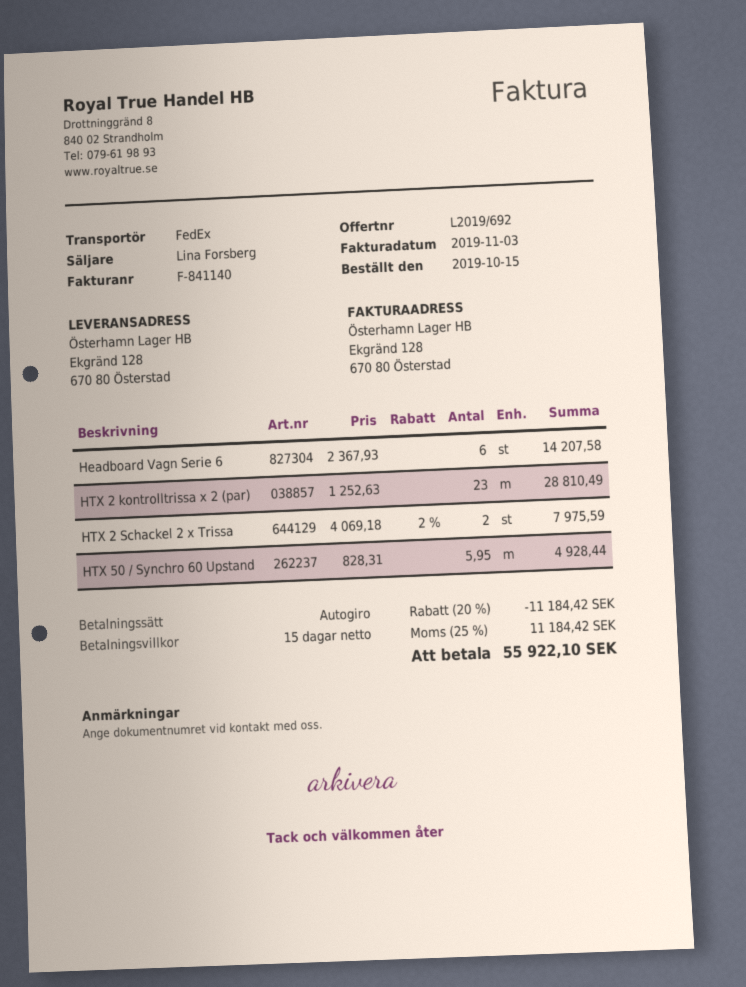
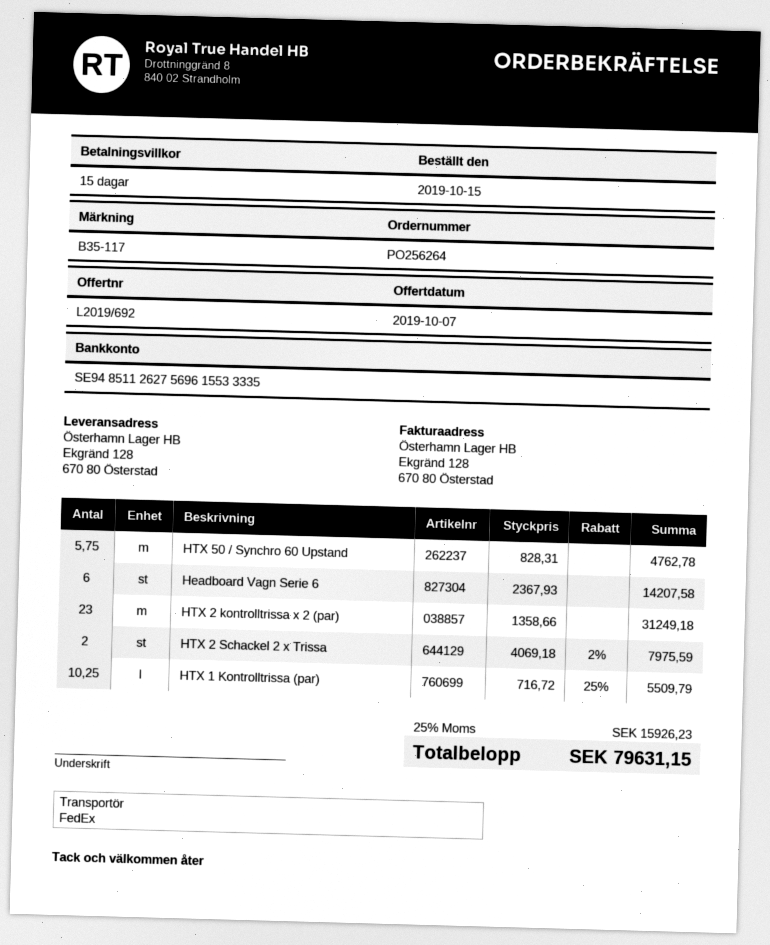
HTX 2 kontrolltrissa x 2 (par): 23 x 1252.63 = 28810.49 -> 23 x 1358.66 = 31249.18
HTX 50 / Synchro 60 Upstand: 5.95 x 828.31 = 4928.44 -> 5.75 x 828.31 = 4762.78
HTX 1 Kontrolltrissa (par): none -> 10.25 x 716.72 - 25% = 5509.79
discount: 20% = 11184.42 -> none
tax: 25% = 11184.42 -> 25% = 15926.23
total: 55922.10 -> 79631.15

